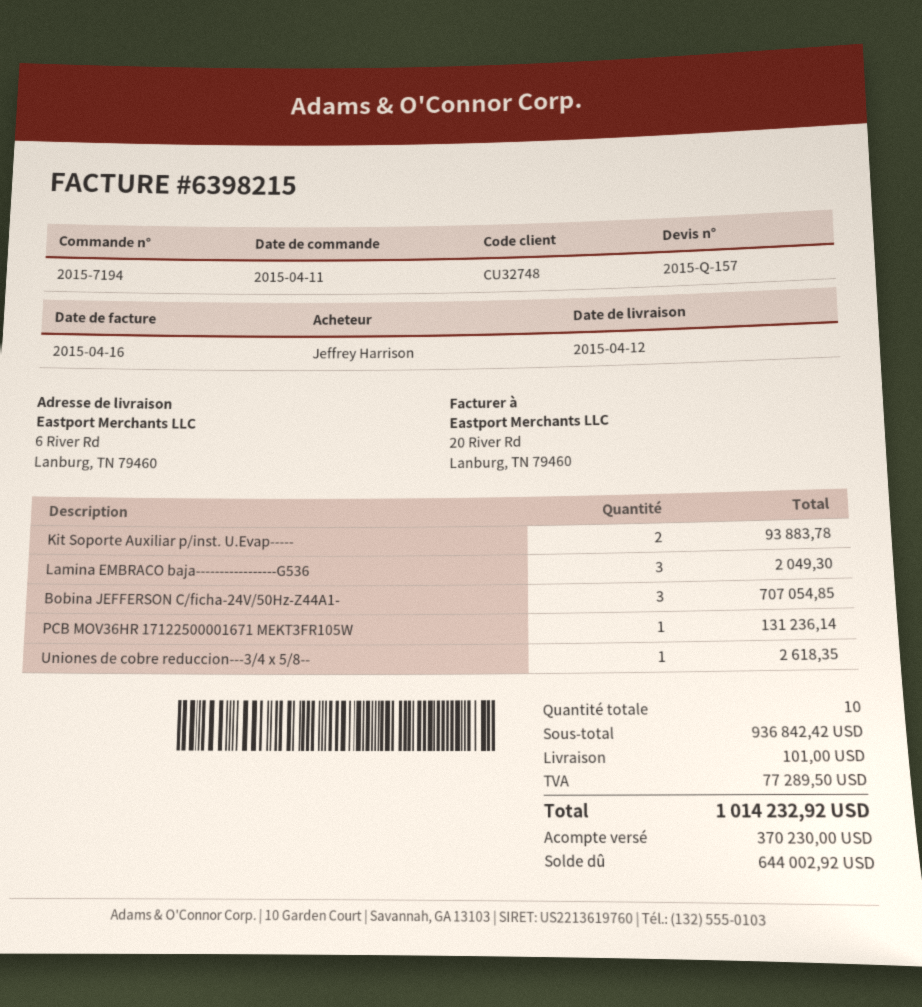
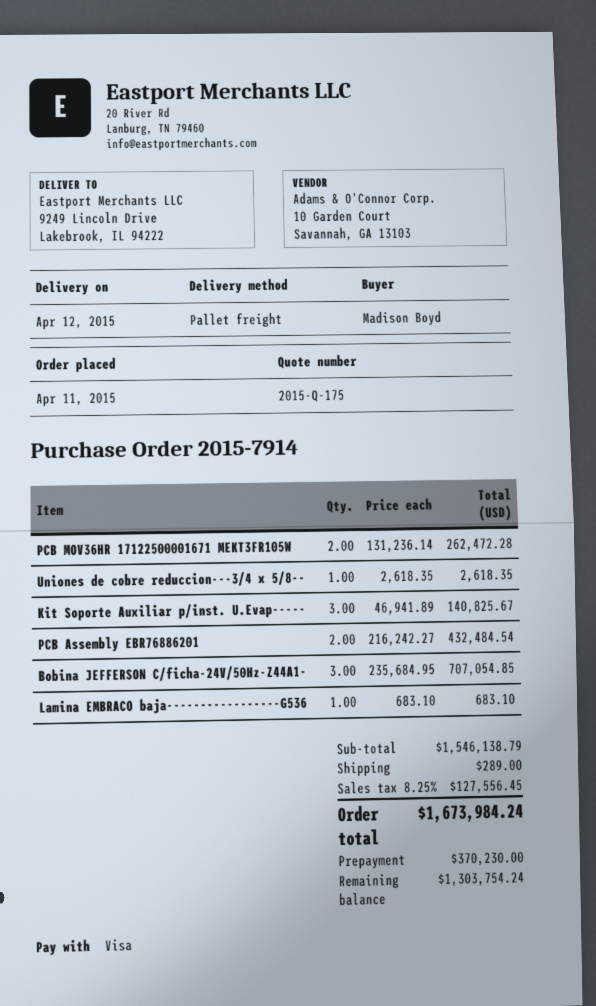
quote number: 2015-Q-157 -> 2015-Q-175
order number: 2015-7194 -> 2015-7914
ordered by: Jeffrey Harrison -> Madison Boyd
ship to: 6 River Rd, Lanburg, TN 79460 -> 9249 Lincoln Drive, Lakebrook, IL 94222
Kit Soporte Auxiliar p/inst. U.Evap-----: 2 for 93883.78 -> 3 for 140825.67
Lamina EMBRACO baja-----------------G536: 3 for 2049.30 -> 1 for 683.10
PCB MOV36HR 17122500001671 MEKT3FR105W: 1 for 131236.14 -> 2 for 262472.28
PCB Assembly EBR76886201: none -> 2 for 432484.54
subtotal: 936842.42 -> 1546138.79
shipping: 101.00 -> 289.00
tax: 77289.50 -> 127556.45
total: 1014232.92 -> 1673984.24
balance: 644002.92 -> 1303754.24

